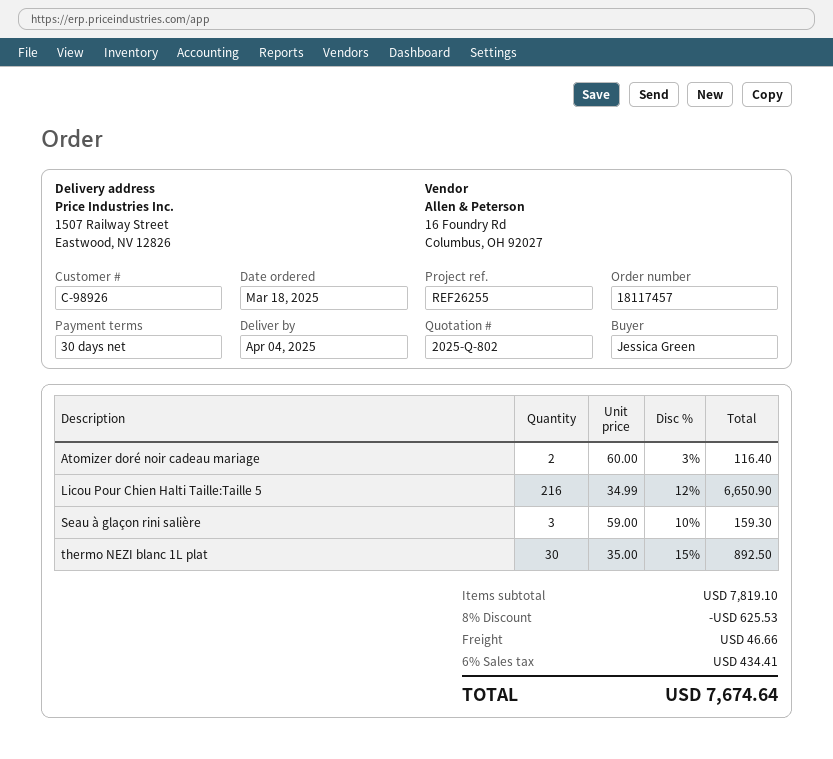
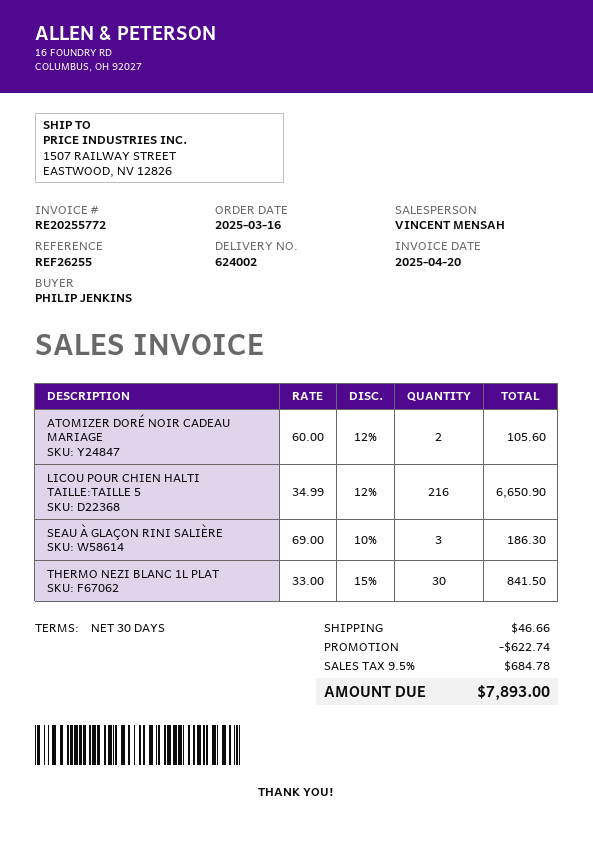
order date: 2025-03-18 -> 2025-03-16
ordered by: Jessica Green -> PHILIP JENKINS
Atomizer doré noir cadeau mariage: 2 x 60.00 - 3% = 116.40 -> 2 x 60.00 - 12% = 105.60
Seau à glaçon rini salière: 3 x 59.00 - 10% = 159.30 -> 3 x 69.00 - 10% = 186.30
thermo NEZI blanc 1L plat: 30 x 35.00 - 15% = 892.50 -> 30 x 33.00 - 15% = 841.50
discount: 625.53 -> 622.74
tax: 6% = 434.41 -> 9.5% = 684.78
total: 7674.64 -> 7893.00

